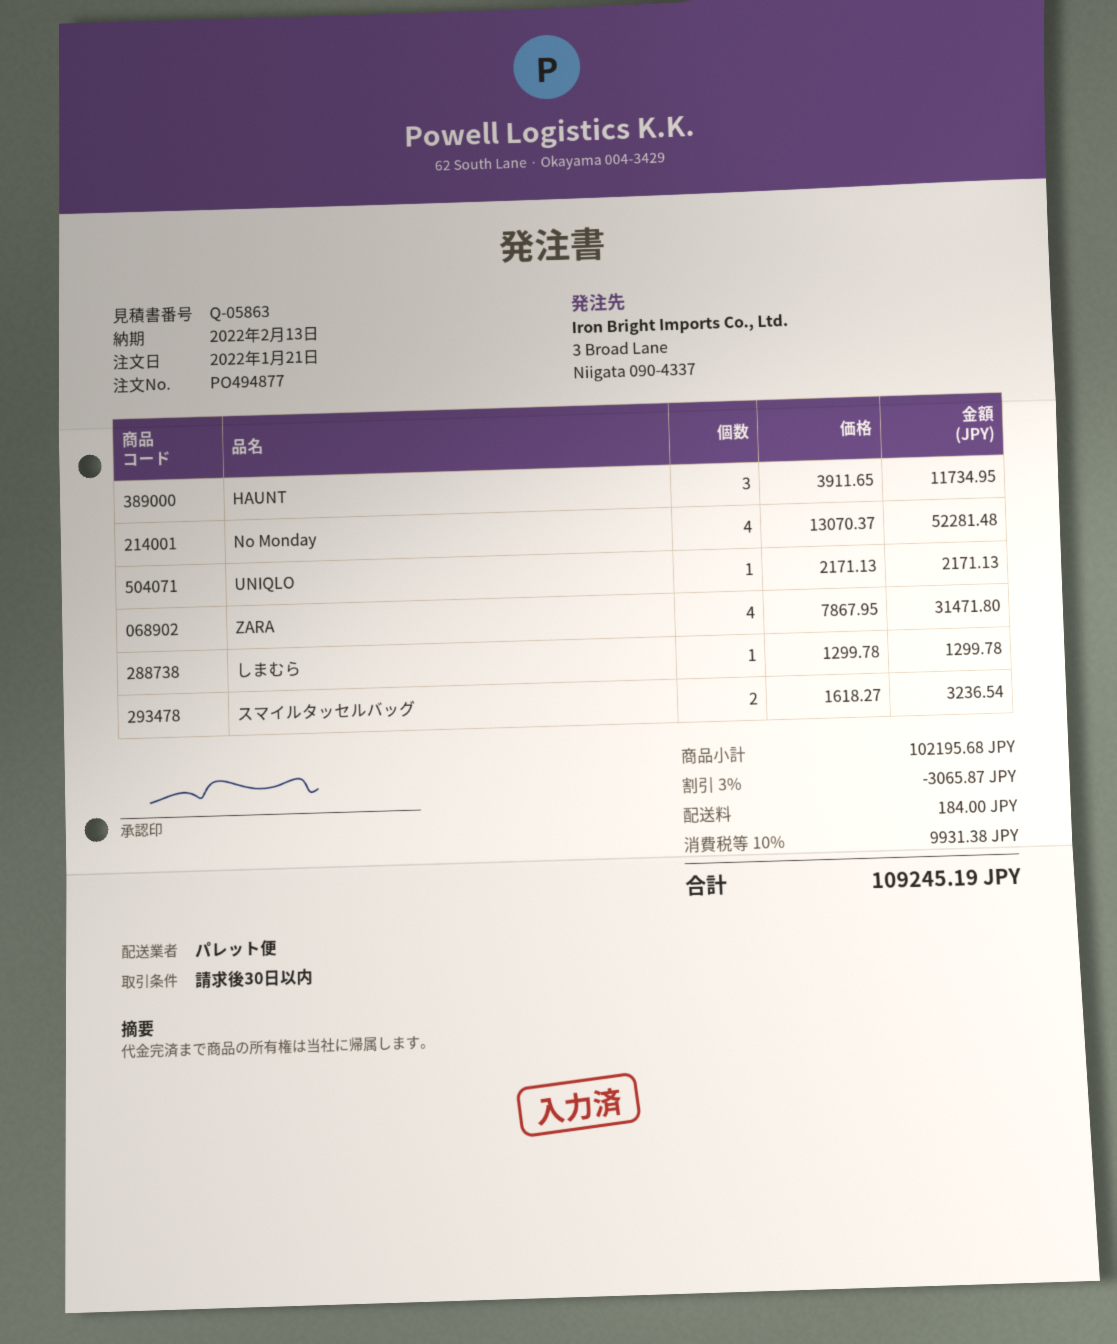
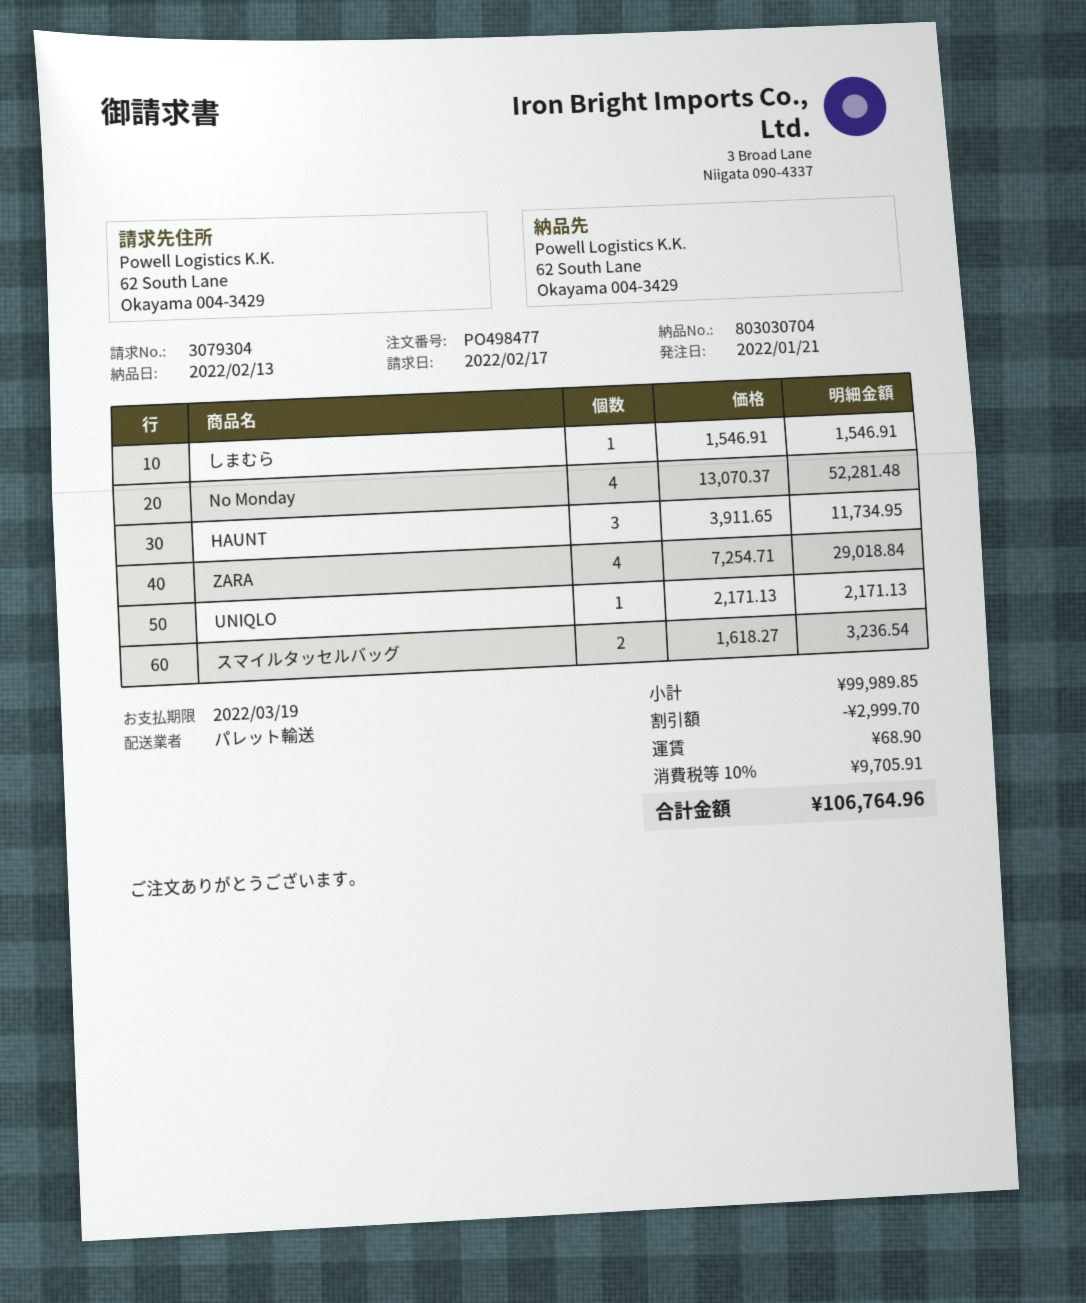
order number: PO494877 -> PO498477
ZARA: 4 x 7867.95 = 31471.80 -> 4 x 7254.71 = 29018.84
しまむら: 1 x 1299.78 = 1299.78 -> 1 x 1546.91 = 1546.91
subtotal: 102195.68 -> 99989.85
discount: 3065.87 -> 2999.70
shipping: 184.00 -> 68.90
tax: 10% = 9931.38 -> 10% = 9705.91
total: 109245.19 -> 106764.96

